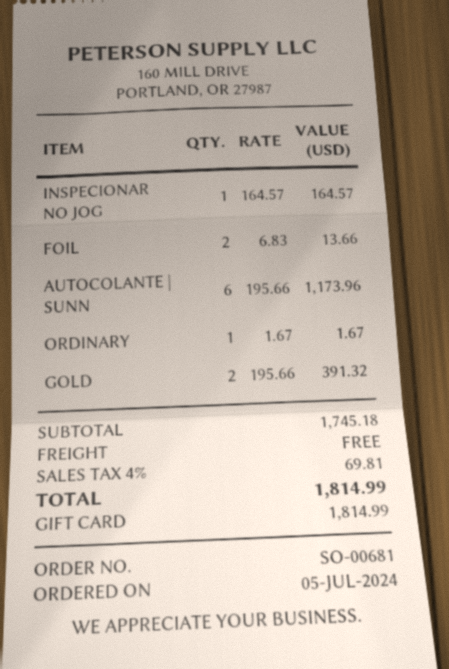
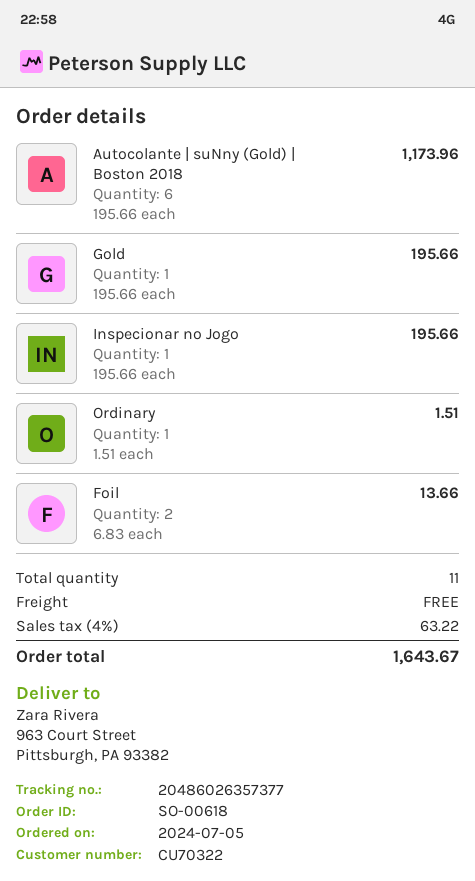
order number: SO-00681 -> SO-00618
INSPECIONAR NO JOG: 1 x 164.57 = 164.57 -> 1 x 195.66 = 195.66
ORDINARY: 1 x 1.67 = 1.67 -> 1 x 1.51 = 1.51
GOLD: 2 x 195.66 = 391.32 -> 1 x 195.66 = 195.66
tax: 4% = 69.81 -> 4% = 63.22
total: 1814.99 -> 1643.67

